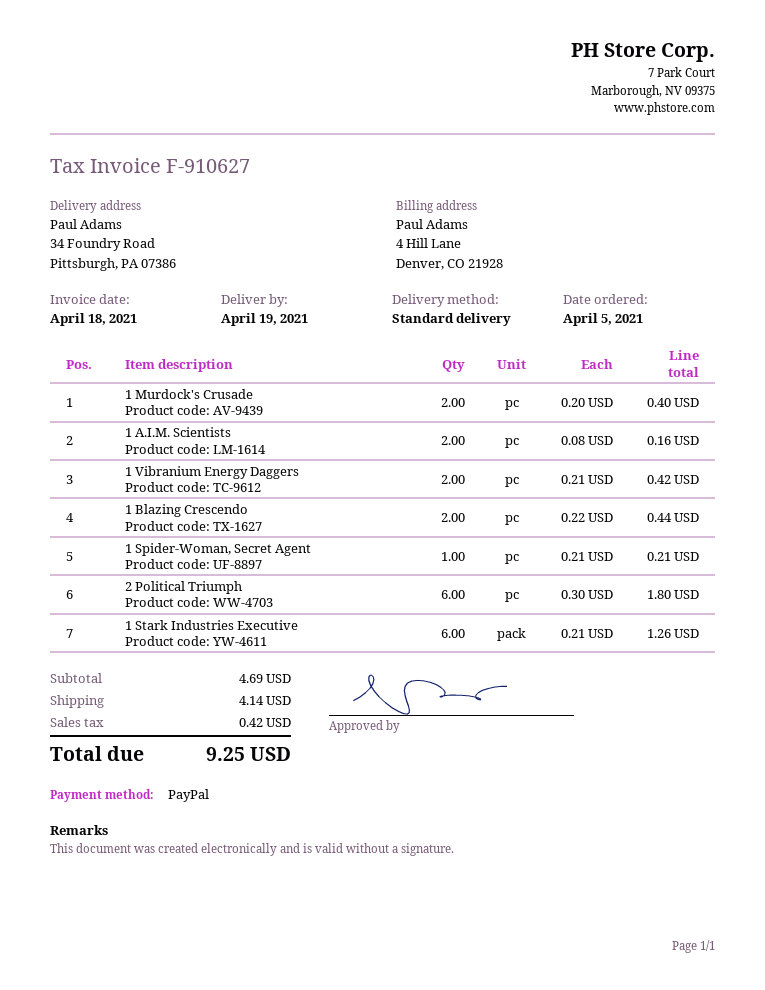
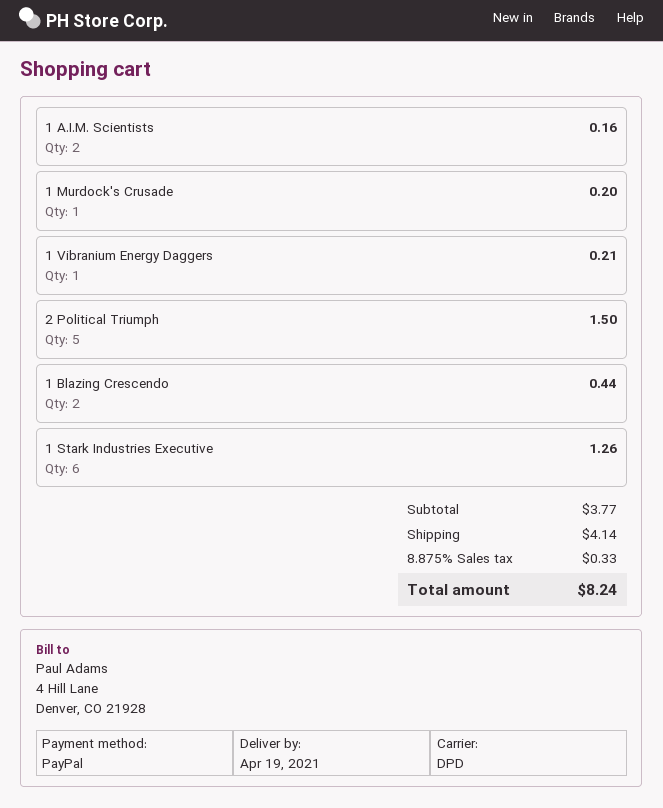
shipping method: standard -> DPD
1 Murdock's Crusade: 2 for 0.40 -> 1 for 0.20
1 Vibranium Energy Daggers: 2 for 0.42 -> 1 for 0.21
1 Spider-Woman, Secret Agent: 1 for 0.21 -> none
2 Political Triumph: 6 for 1.80 -> 5 for 1.50
subtotal: 4.69 -> 3.77
tax: 0.42 -> 0.33
total: 9.25 -> 8.24

